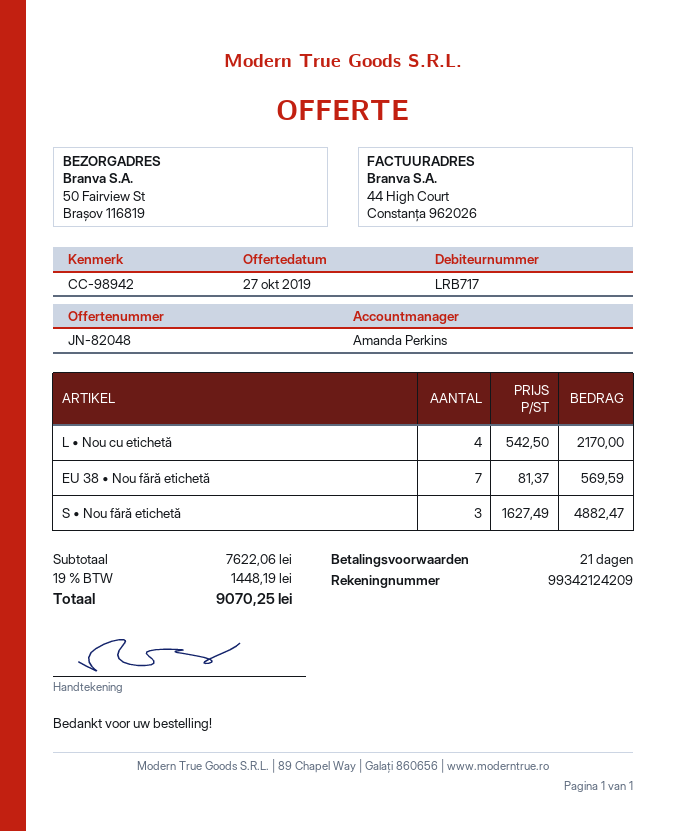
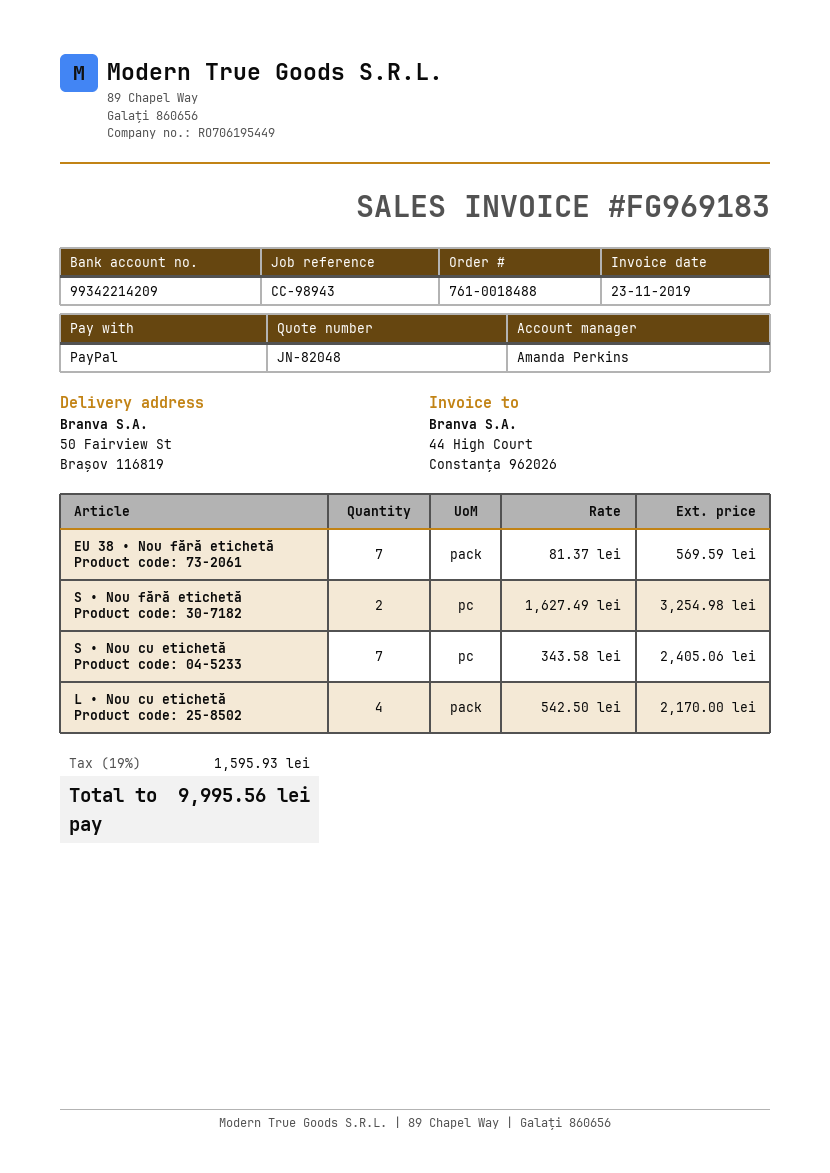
reference: CC-98942 -> CC-98943
bank account: 99342124209 -> 99342214209
S • Nou fără etichetă: 3 x 1627.49 = 4882.47 -> 2 x 1627.49 = 3254.98
S • Nou cu etichetă: none -> 7 x 343.58 = 2405.06
tax: 19% = 1448.19 -> 19% = 1595.93
total: 9070.25 -> 9995.56

